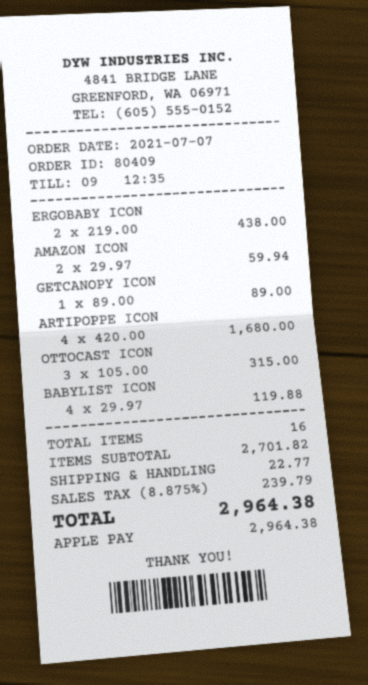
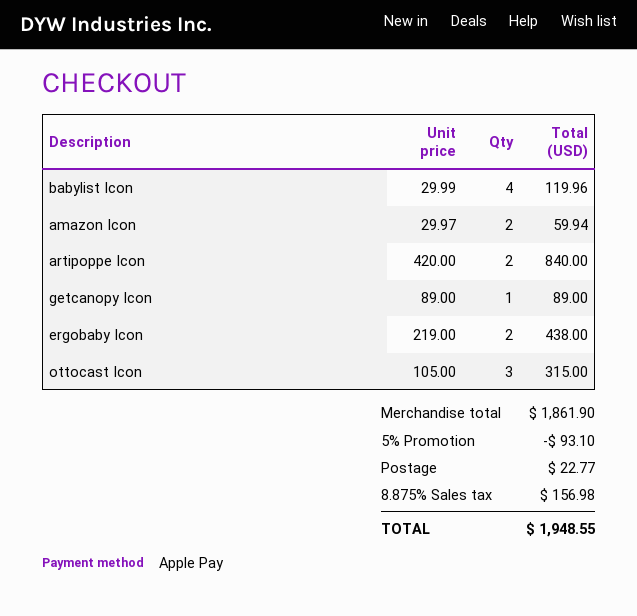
ARTIPOPPE ICON: 4 x 420.00 = 1680.00 -> 2 x 420.00 = 840.00
BABYLIST ICON: 4 x 29.97 = 119.88 -> 4 x 29.99 = 119.96
subtotal: 2701.82 -> 1861.90
discount: none -> 5% = 93.10
tax: 8.875% = 239.79 -> 8.875% = 156.98
total: 2964.38 -> 1948.55

